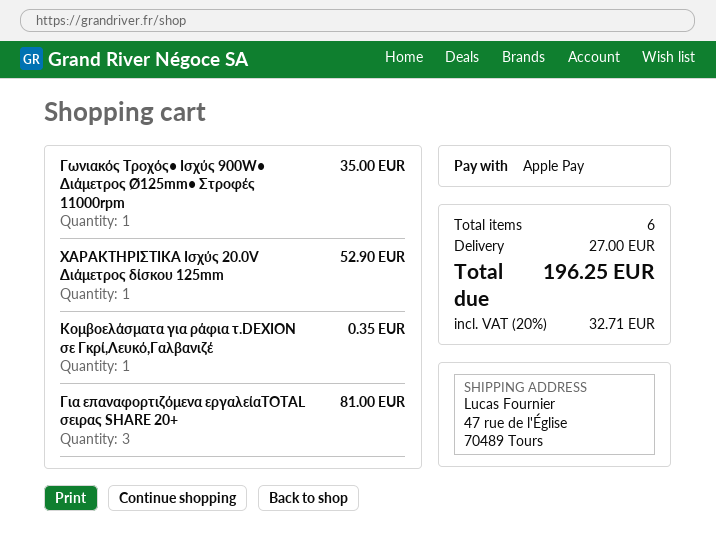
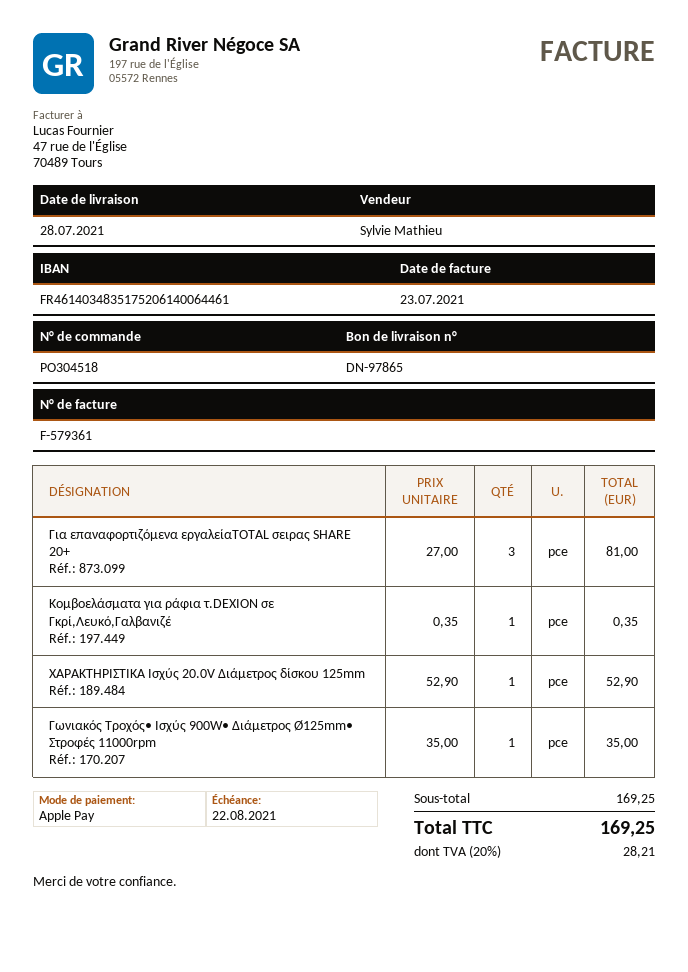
shipping: 27.00 -> none
tax: 20% = 32.71 -> 20% = 28.21
total: 196.25 -> 169.25

